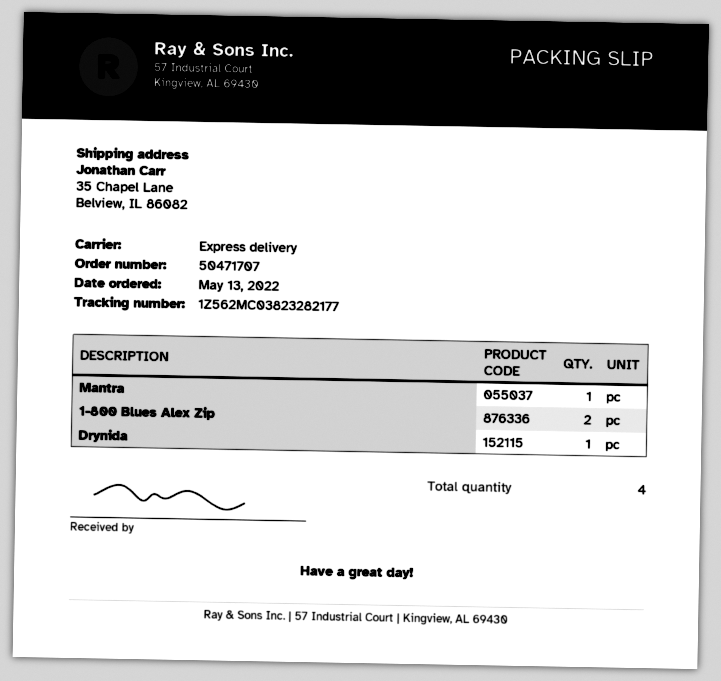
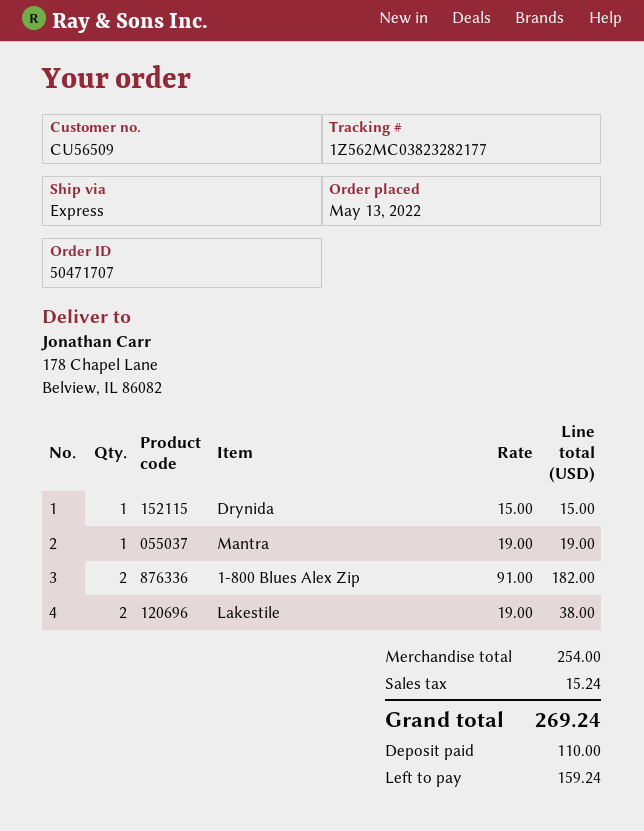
ship to: 35 Chapel Lane, Belview, IL 86082 -> 178 Chapel Lane, Belview, IL 86082
Lakestile: none -> 2

